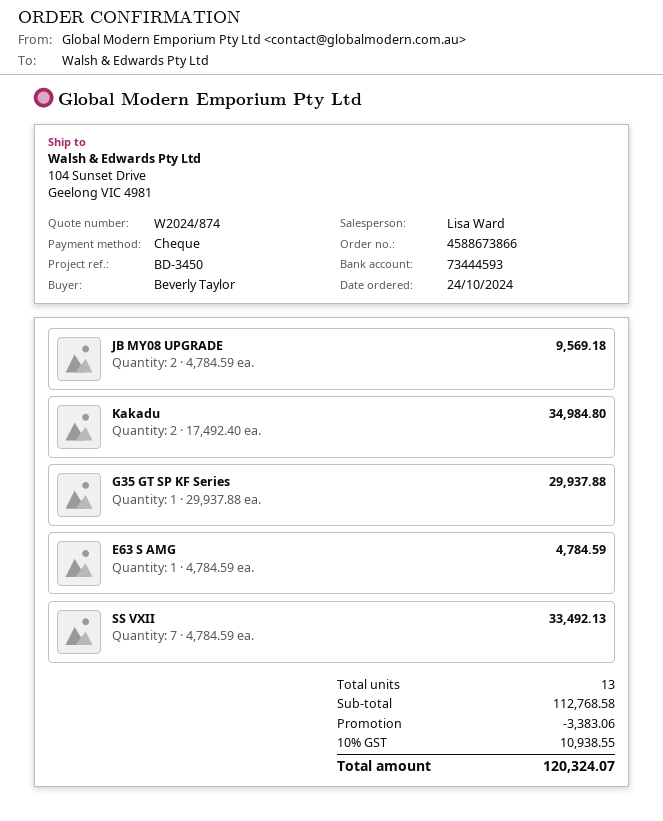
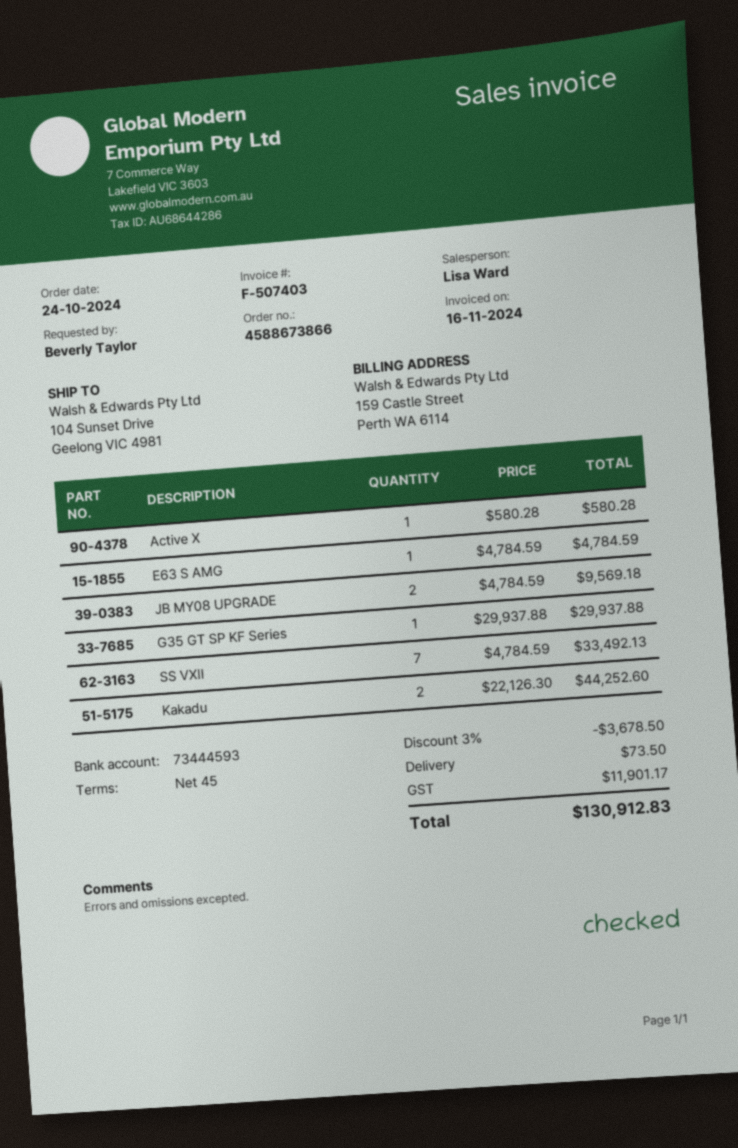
Kakadu: 2 x 17492.40 = 34984.80 -> 2 x 22126.30 = 44252.60
Active X: none -> 1 x 580.28 = 580.28
discount: 3383.06 -> 3678.50
shipping: none -> 73.50
tax: 10938.55 -> 11901.17
total: 120324.07 -> 130912.83

